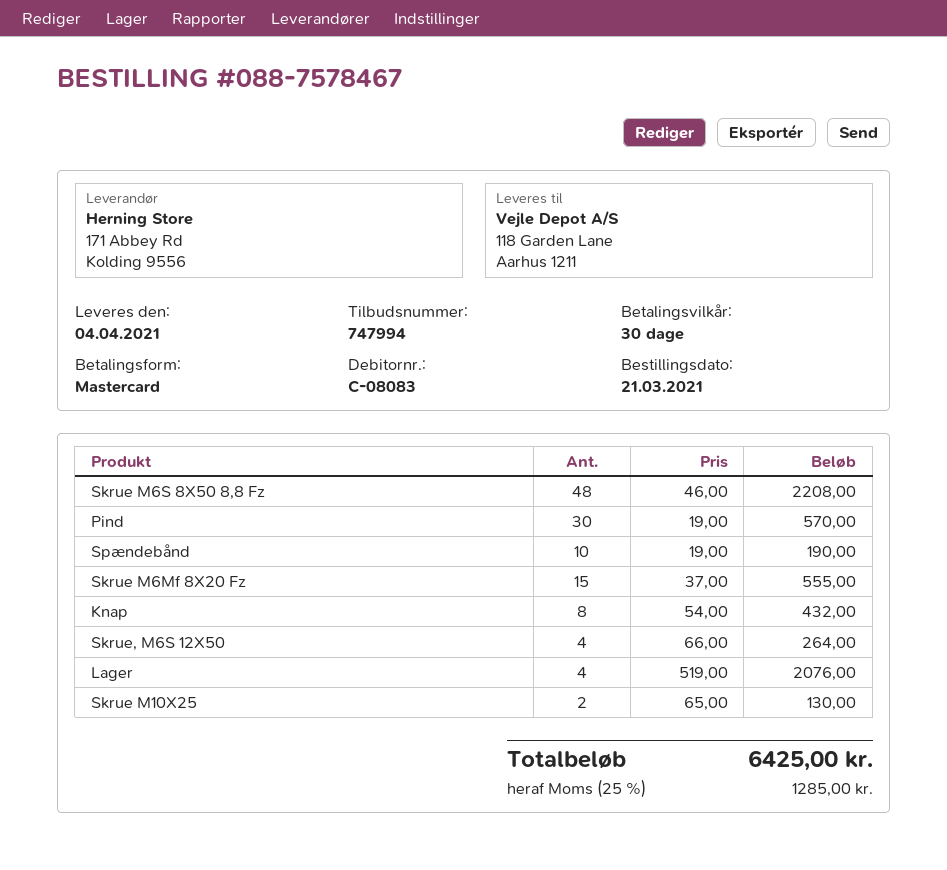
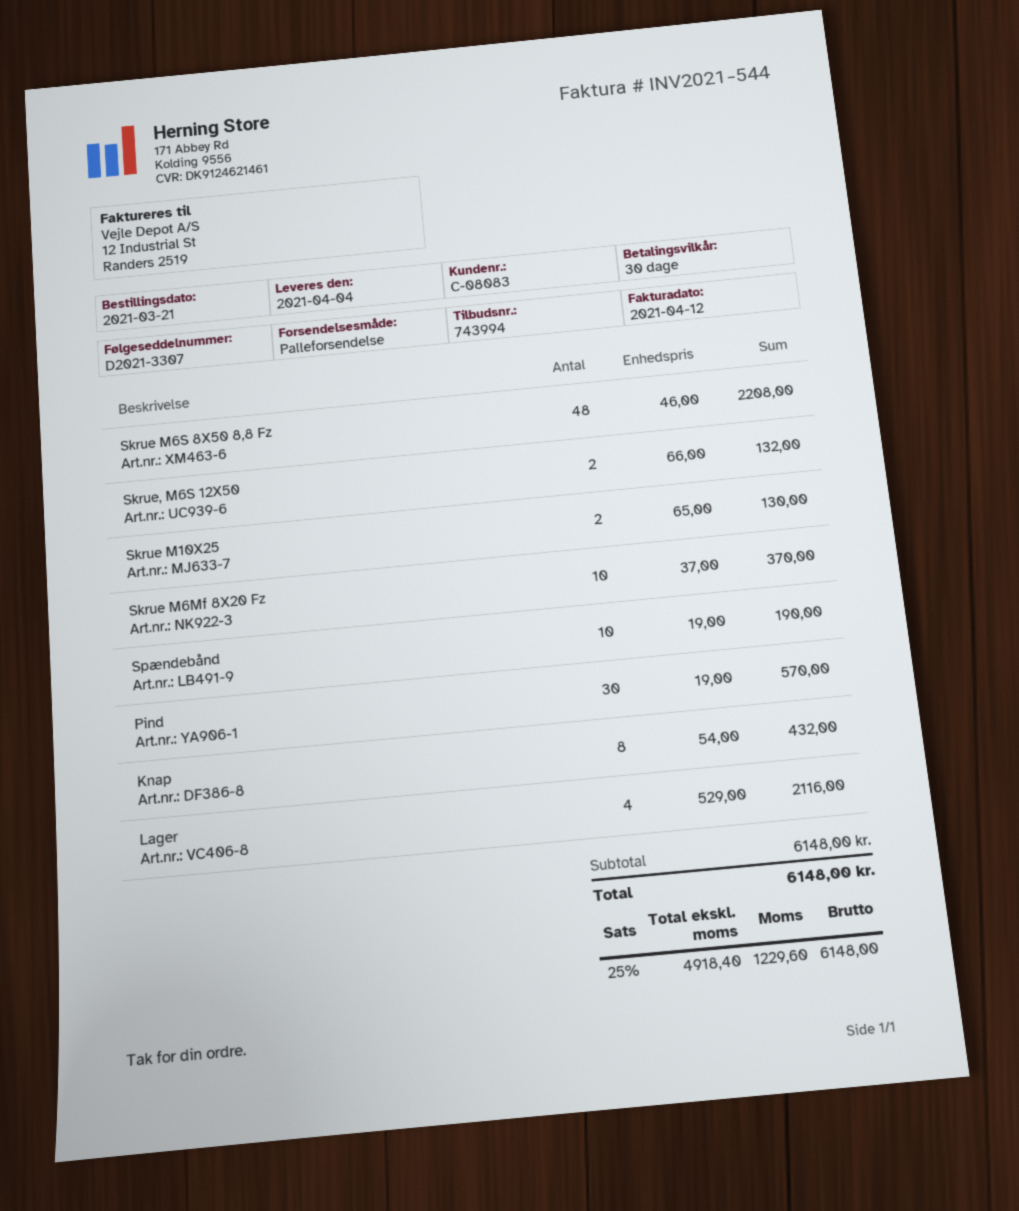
quote number: 747994 -> 743994
Skrue M6Mf 8X20 Fz: 15 x 37.00 = 555.00 -> 10 x 37.00 = 370.00
Skrue, M6S 12X50: 4 x 66.00 = 264.00 -> 2 x 66.00 = 132.00
Lager: 4 x 519.00 = 2076.00 -> 4 x 529.00 = 2116.00
tax: 25% = 1285.00 -> 25% = 1229.60
total: 6425.00 -> 6148.00

